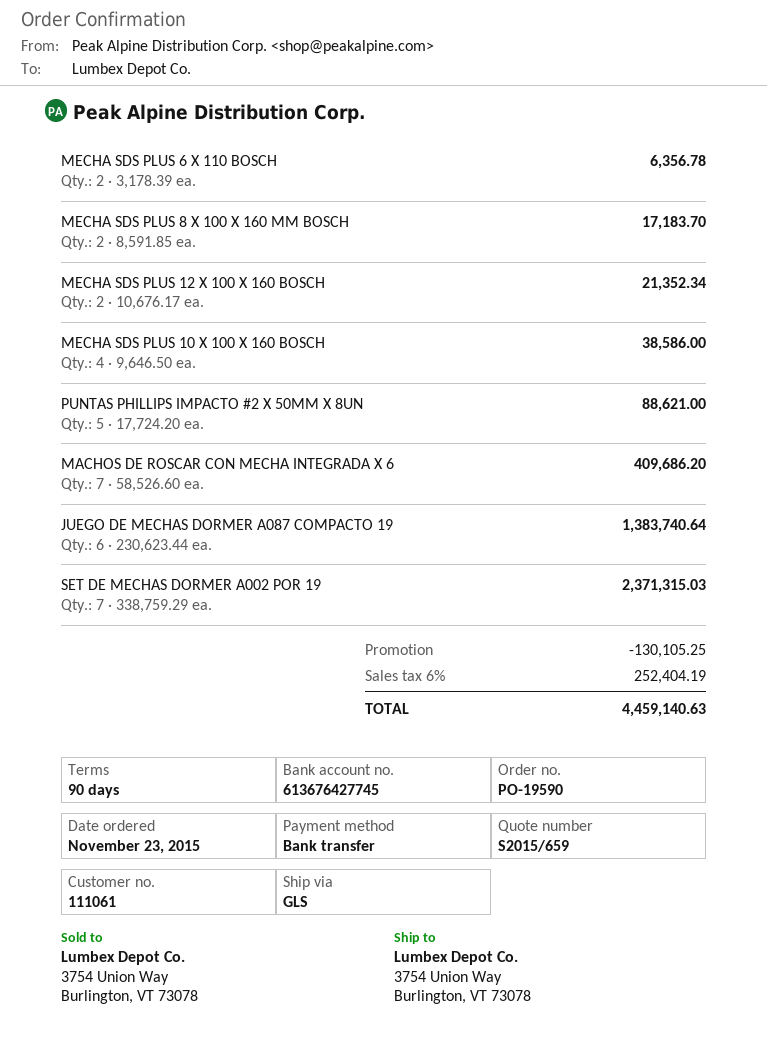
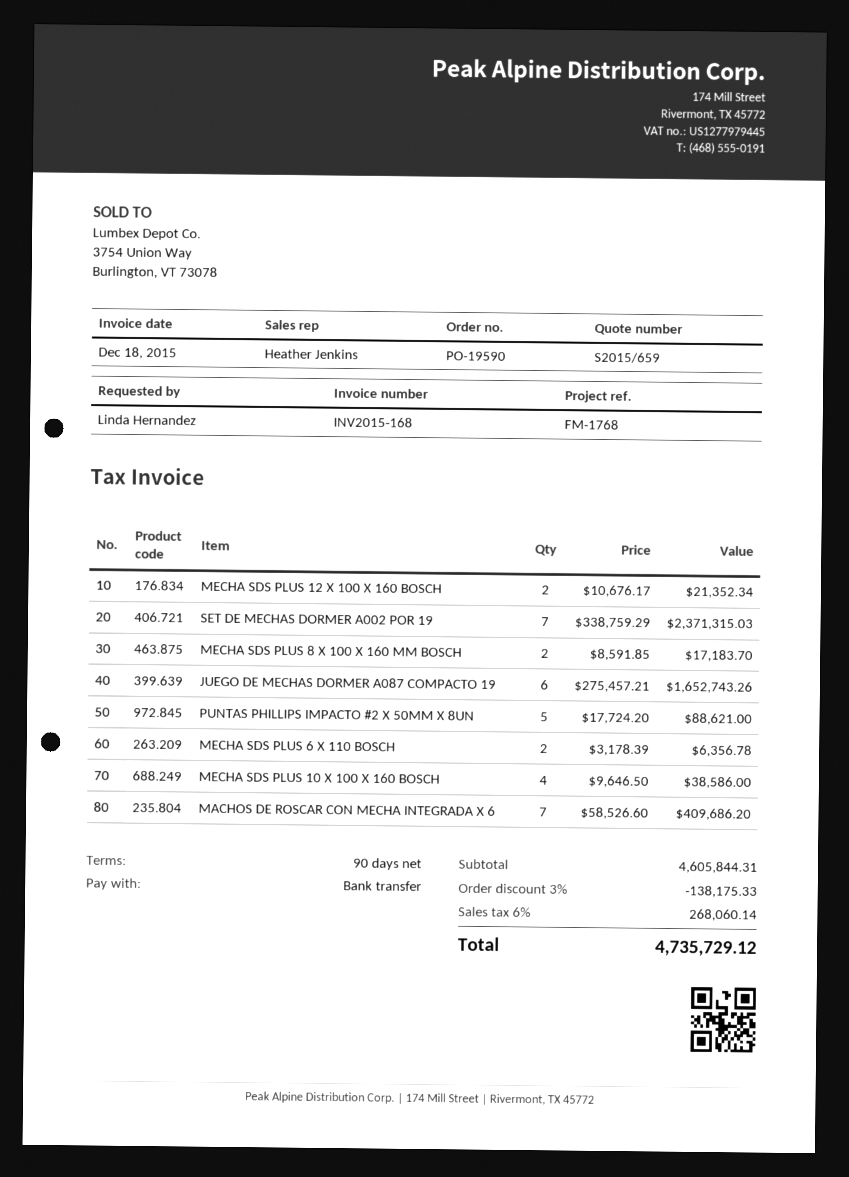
JUEGO DE MECHAS DORMER A087 COMPACTO 19: 6 x 230623.44 = 1383740.64 -> 6 x 275457.21 = 1652743.26
discount: 130105.25 -> 138175.33
tax: 6% = 252404.19 -> 6% = 268060.14
total: 4459140.63 -> 4735729.12

